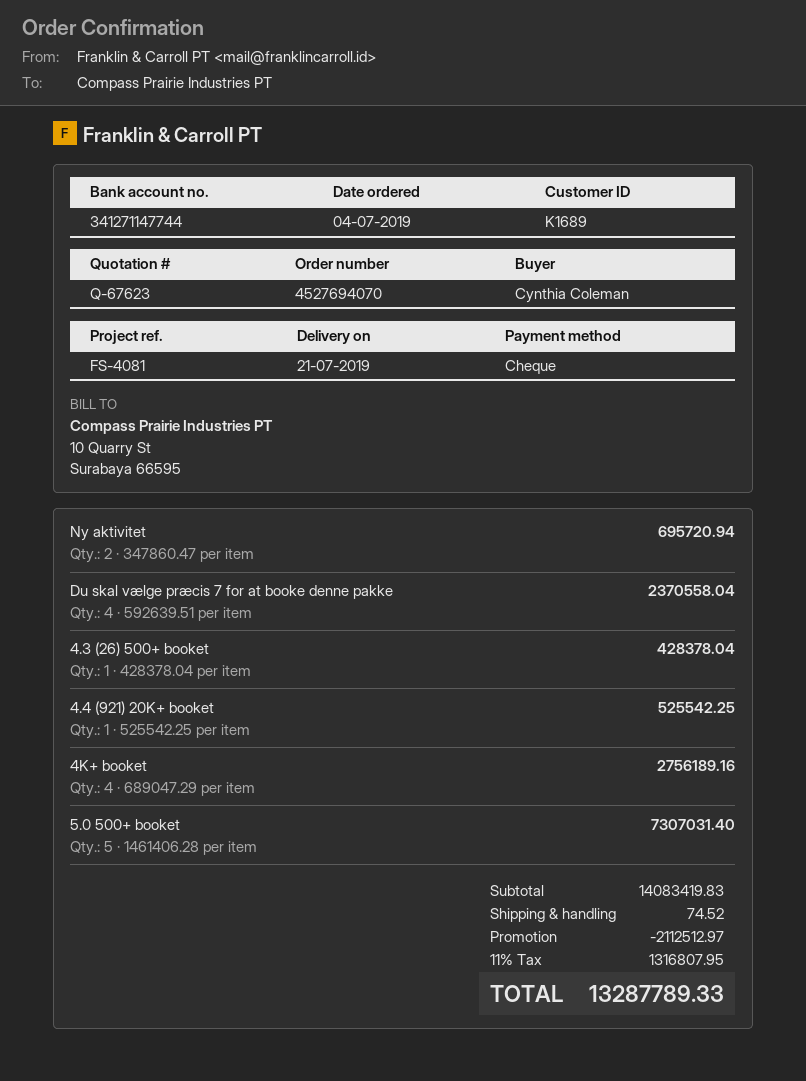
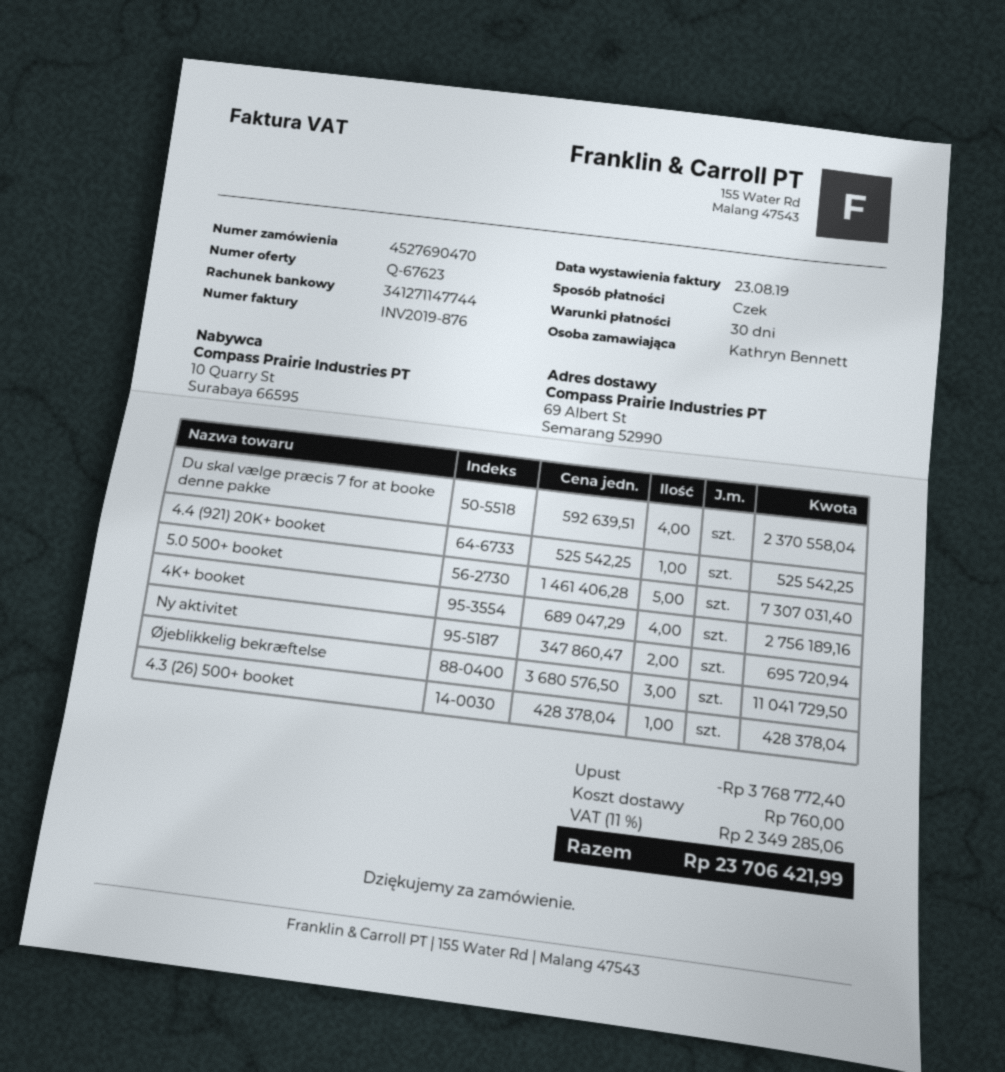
order number: 4527694070 -> 4527690470
ordered by: Cynthia Coleman -> Kathryn Bennett
Øjeblikkelig bekræftelse: none -> 3 x 3680576.50 = 11041729.50
discount: 2112512.97 -> 3768772.40
shipping: 74.52 -> 760.00
tax: 11% = 1316807.95 -> 11% = 2349285.06
total: 13287789.33 -> 23706421.99

